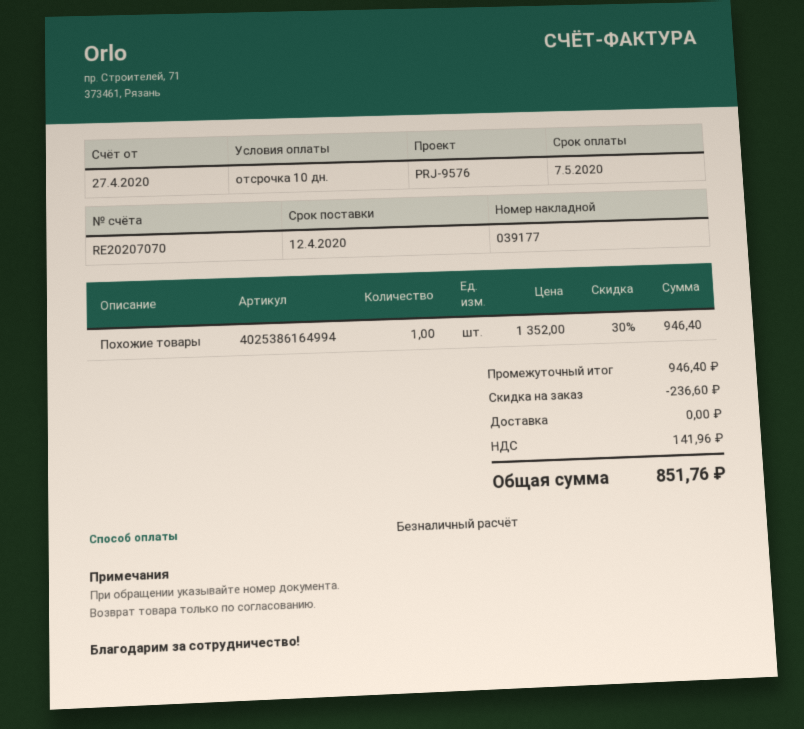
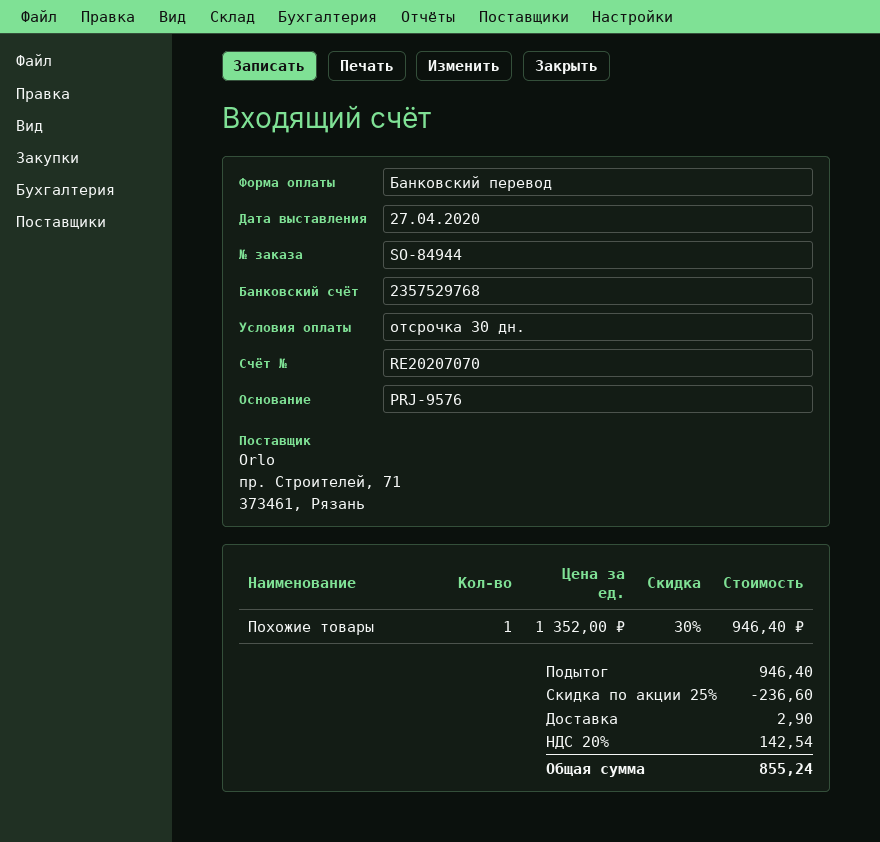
payment terms: 10 days -> 30 days
shipping: 0.00 -> 2.90
tax: 141.96 -> 142.54
total: 851.76 -> 855.24

